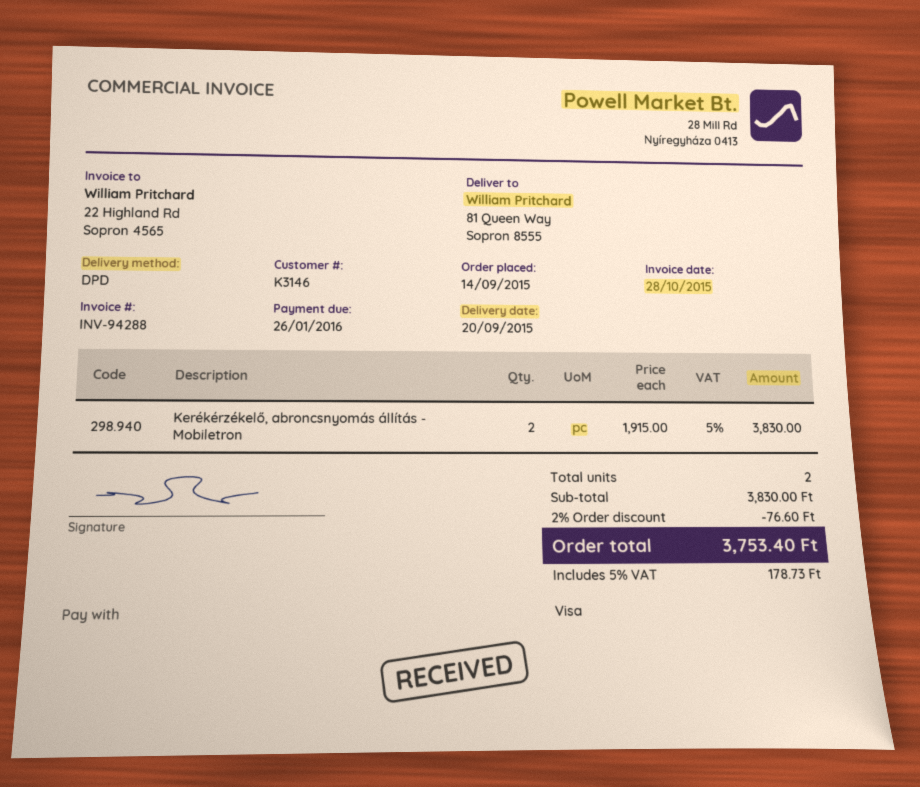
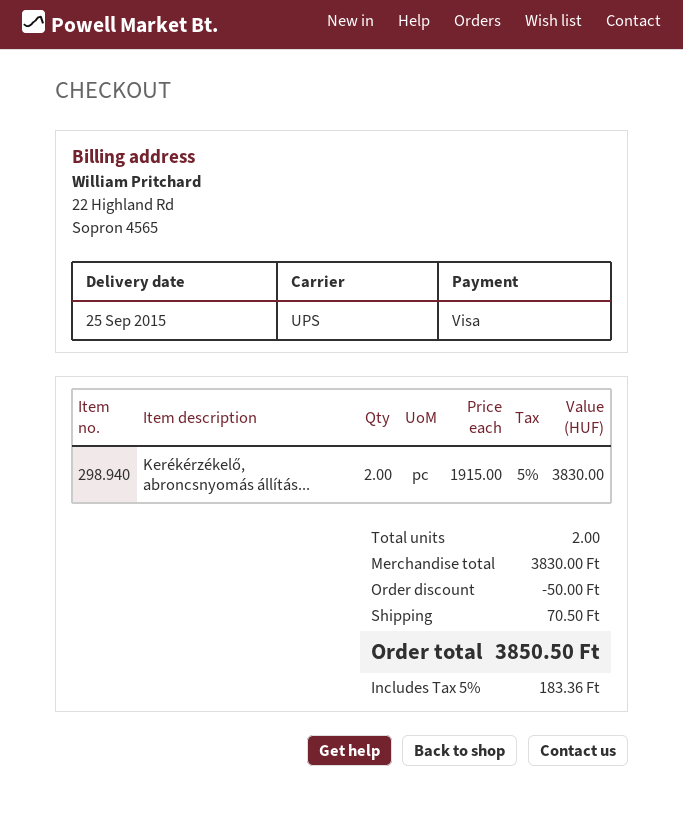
delivery date: 2015-09-20 -> 2015-09-25
shipping method: DPD -> UPS
discount: 76.60 -> 50.00
shipping: none -> 70.50
tax: 5% = 178.73 -> 5% = 183.36
total: 3753.40 -> 3850.50

